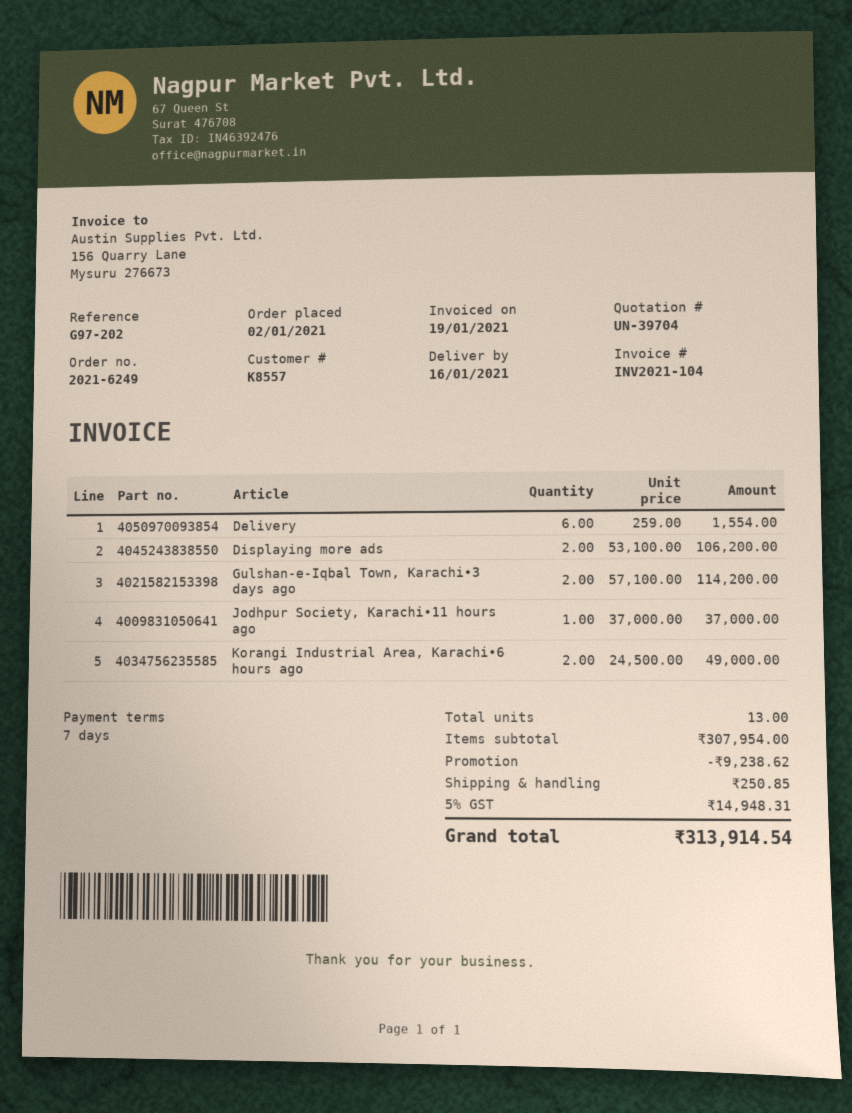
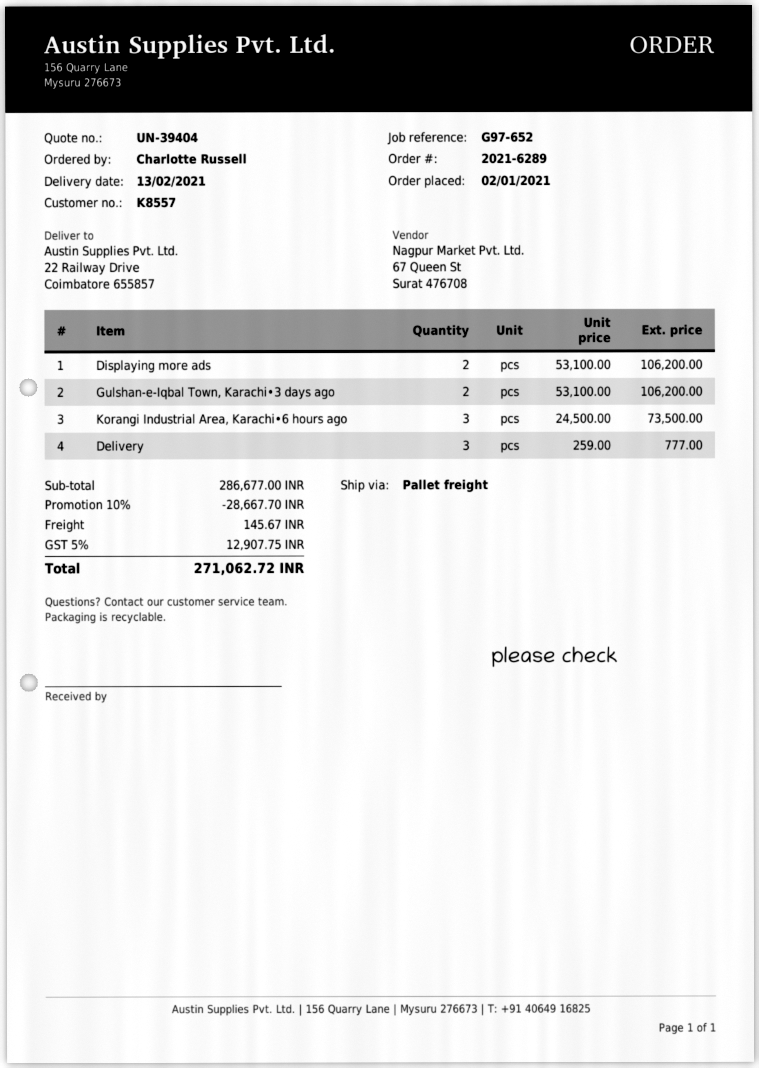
quote number: UN-39704 -> UN-39404
order number: 2021-6249 -> 2021-6289
delivery date: 2021-01-16 -> 2021-02-13
reference: G97-202 -> G97-652
Delivery: 6 x 259.00 = 1554.00 -> 3 x 259.00 = 777.00
Gulshan-e-Iqbal Town, Karachi•3 days ago: 2 x 57100.00 = 114200.00 -> 2 x 53100.00 = 106200.00
Jodhpur Society, Karachi•11 hours ago: 1 x 37000.00 = 37000.00 -> none
Korangi Industrial Area, Karachi•6 hours ago: 2 x 24500.00 = 49000.00 -> 3 x 24500.00 = 73500.00
subtotal: 307954.00 -> 286677.00
discount: 9238.62 -> 28667.70
shipping: 250.85 -> 145.67
tax: 5% = 14948.31 -> 5% = 12907.75
total: 313914.54 -> 271062.72

